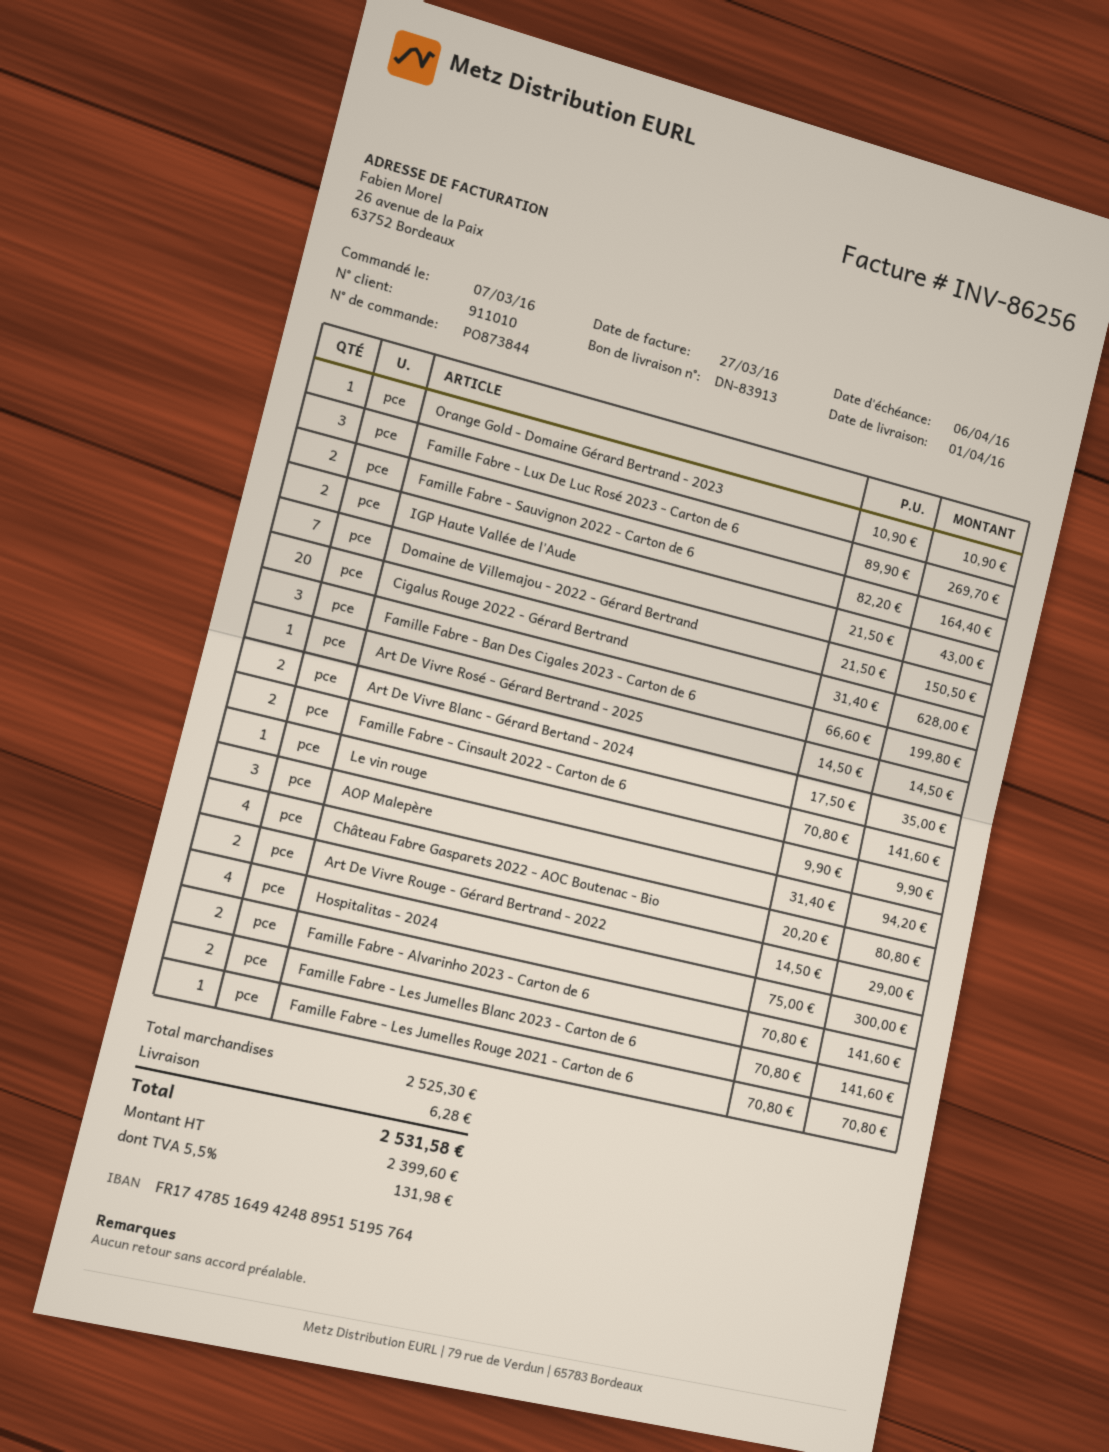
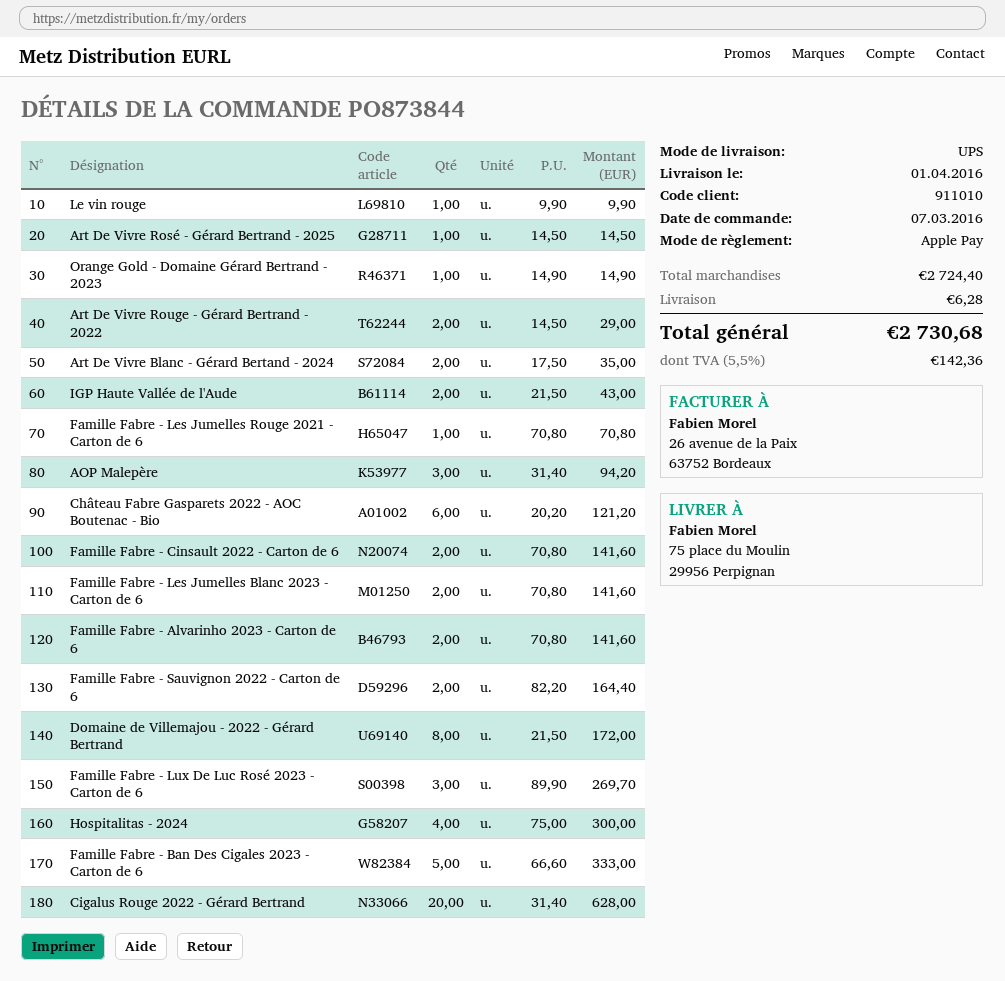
Orange Gold - Domaine Gérard Bertrand - 2023: 1 x 10.90 = 10.90 -> 1 x 14.90 = 14.90
Domaine de Villemajou - 2022 - Gérard Bertrand: 7 x 21.50 = 150.50 -> 8 x 21.50 = 172.00
Famille Fabre - Ban Des Cigales 2023 - Carton de 6: 3 x 66.60 = 199.80 -> 5 x 66.60 = 333.00
Château Fabre Gasparets 2022 - AOC Boutenac - Bio: 4 x 20.20 = 80.80 -> 6 x 20.20 = 121.20
subtotal: 2525.30 -> 2724.40
tax: 5.5% = 131.98 -> 5.5% = 142.36
total: 2531.58 -> 2730.68

